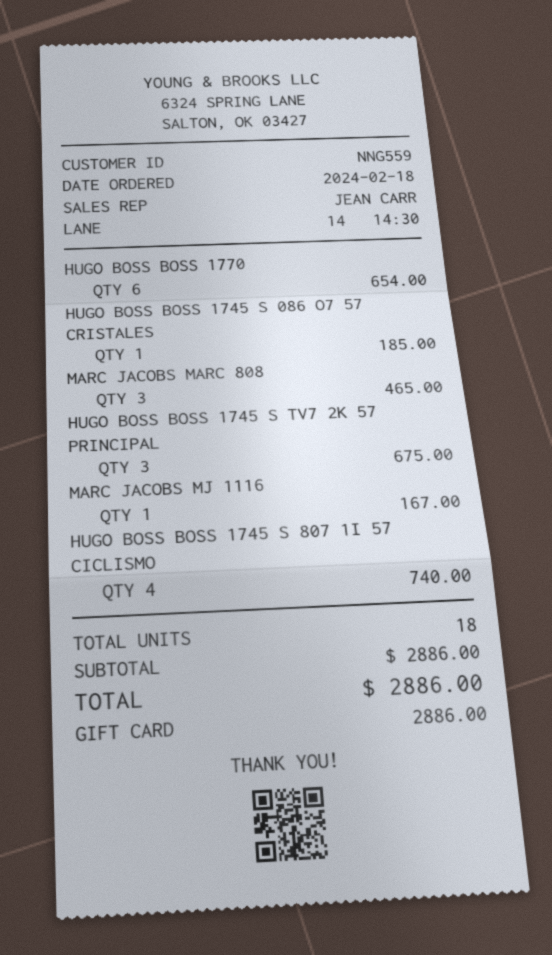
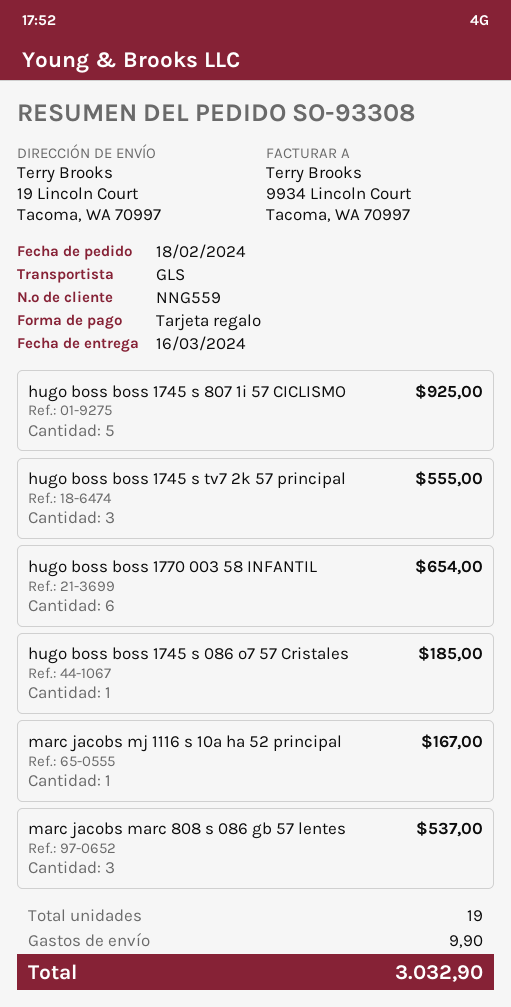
MARC JACOBS MARC 808: 3 for 465.00 -> 3 for 537.00
HUGO BOSS BOSS 1745 S TV7 2K 57 PRINCIPAL: 3 for 675.00 -> 3 for 555.00
HUGO BOSS BOSS 1745 S 807 1I 57 CICLISMO: 4 for 740.00 -> 5 for 925.00
total quantity: 18 -> 19
shipping: none -> 9.90
total: 2886.00 -> 3032.90

